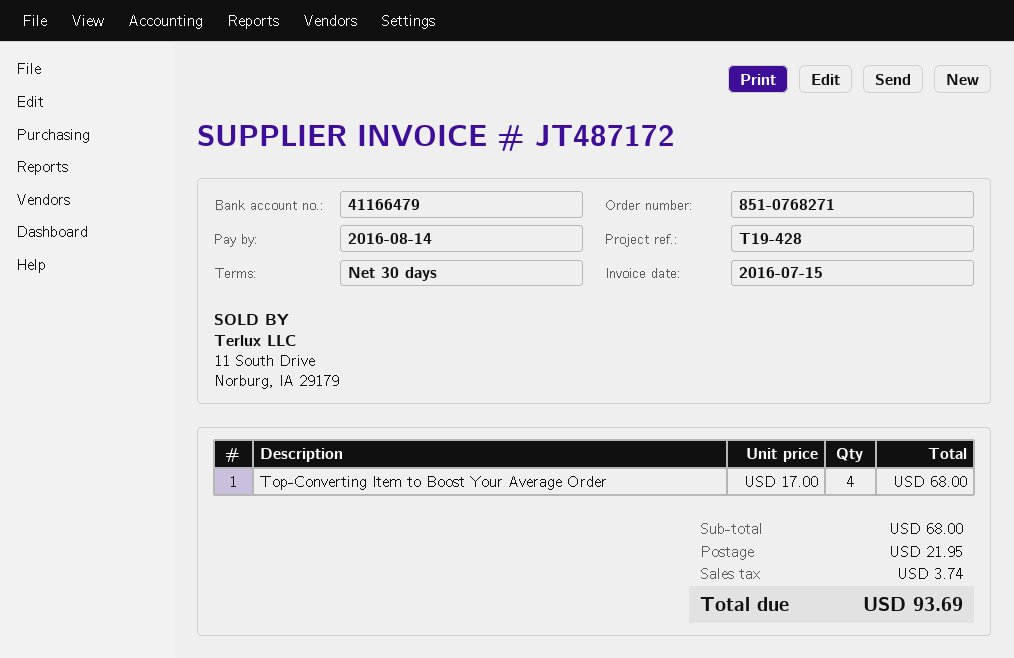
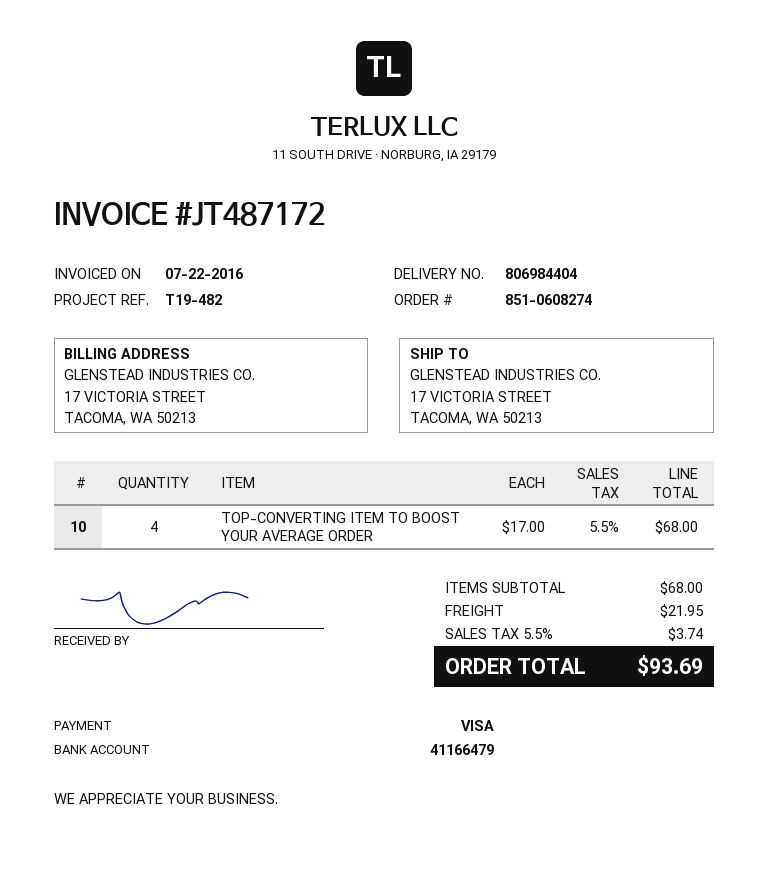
order number: 851-0768271 -> 851-0608274
invoice date: 2016-07-15 -> 2016-07-22
reference: T19-428 -> T19-482

